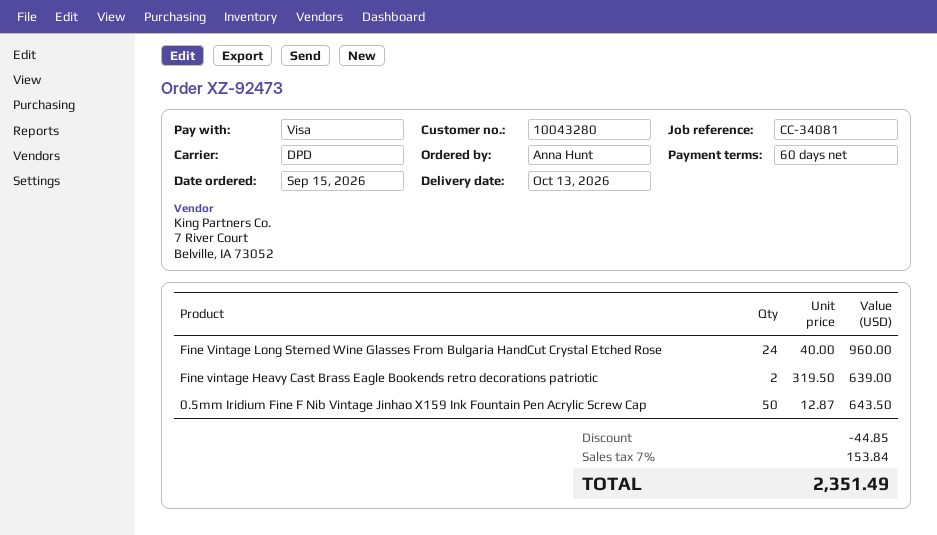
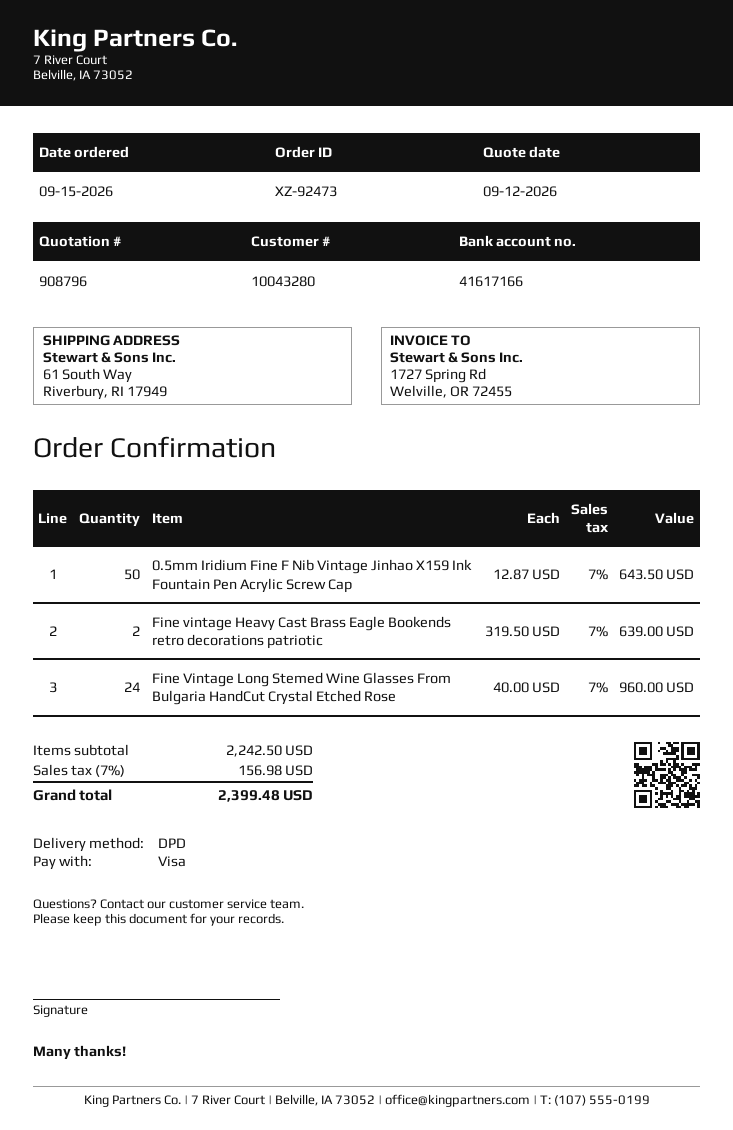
discount: 44.85 -> none
tax: 7% = 153.84 -> 7% = 156.98
total: 2351.49 -> 2399.48

